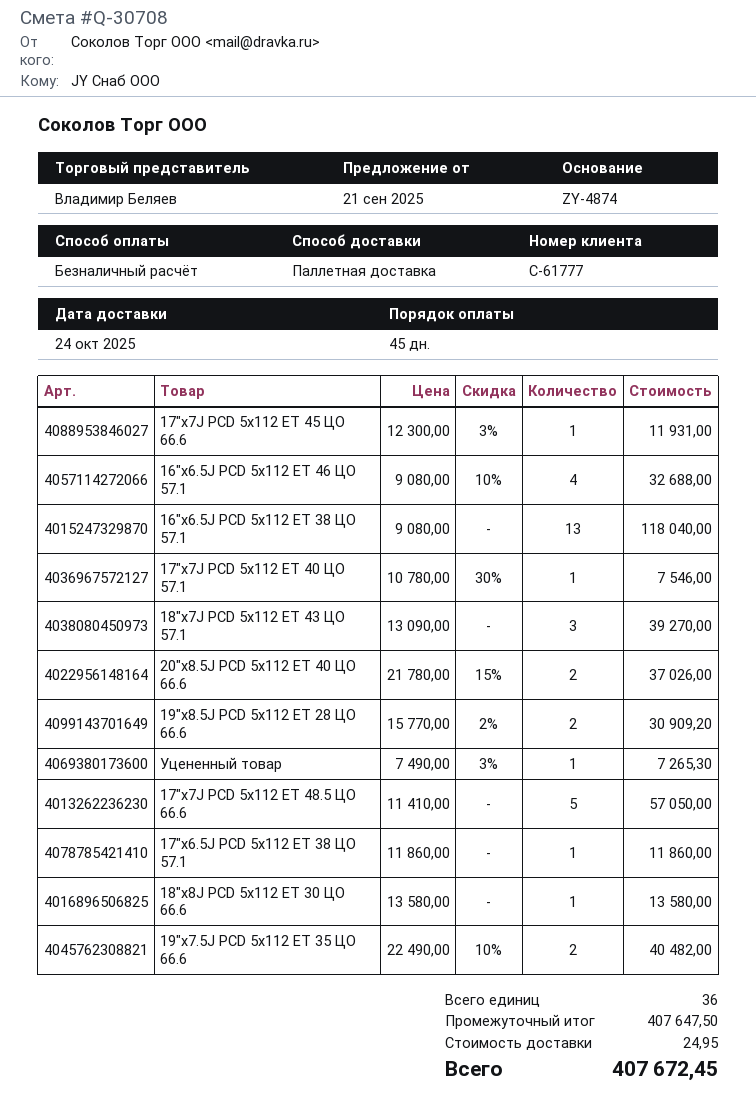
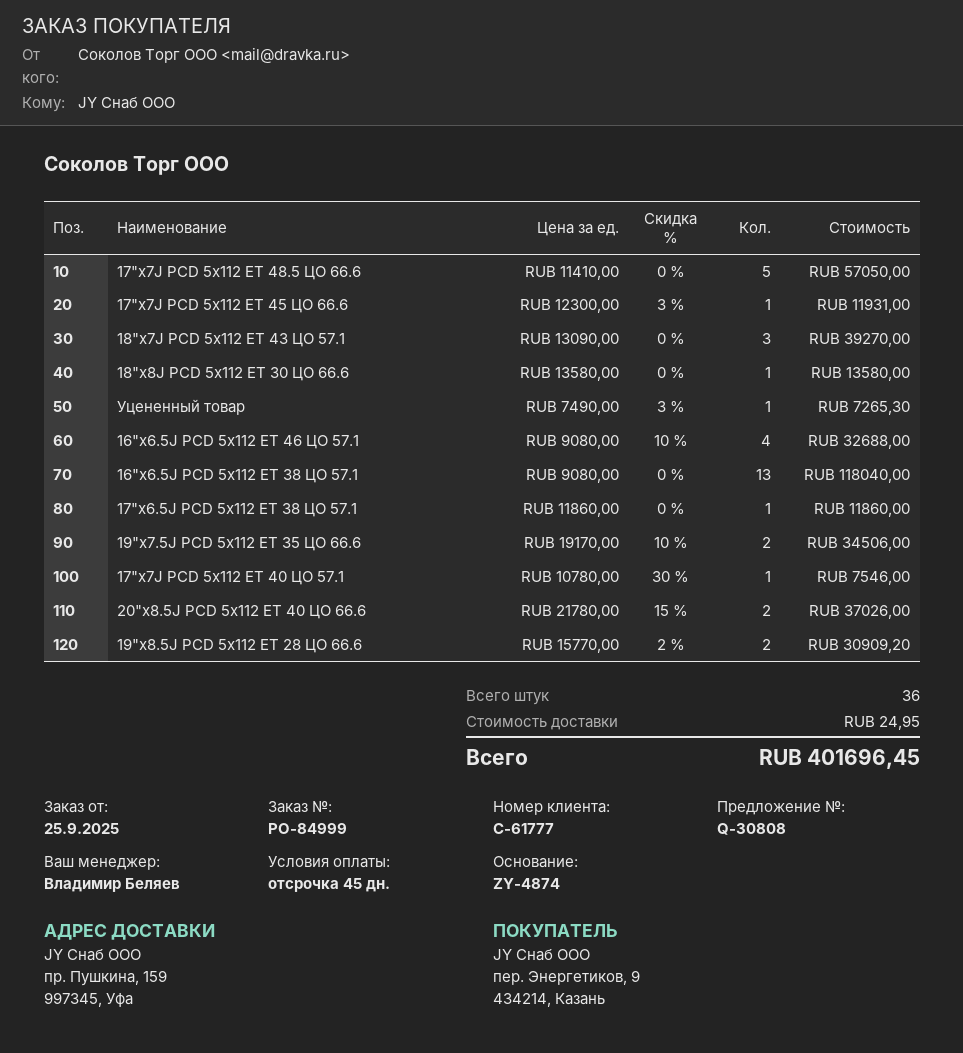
quote number: Q-30708 -> Q-30808
19"x7.5J PCD 5x112 ЕТ 35 ЦО 66.6: 2 x 22490.00 - 10% = 40482.00 -> 2 x 19170.00 - 10% = 34506.00
total: 407672.45 -> 401696.45

